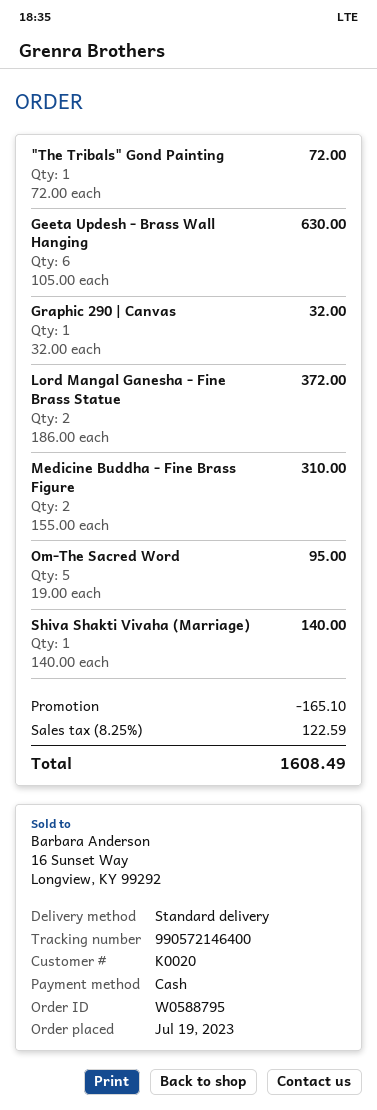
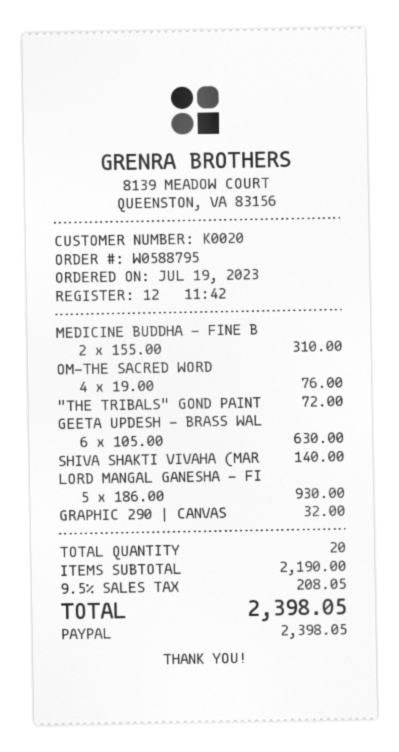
payment method: cash -> PayPal
Lord Mangal Ganesha - Fine Brass Statue: 2 x 186.00 = 372.00 -> 5 x 186.00 = 930.00
Om-The Sacred Word: 5 x 19.00 = 95.00 -> 4 x 19.00 = 76.00
discount: 165.10 -> none
tax: 8.25% = 122.59 -> 9.5% = 208.05
total: 1608.49 -> 2398.05

